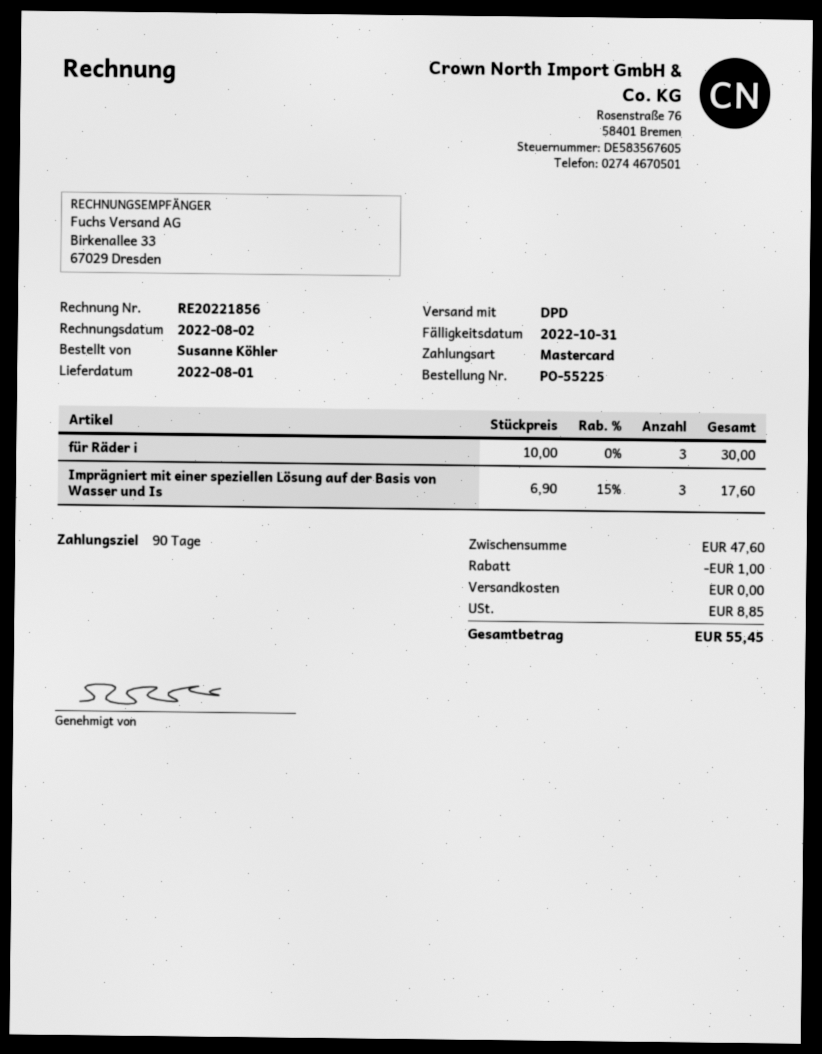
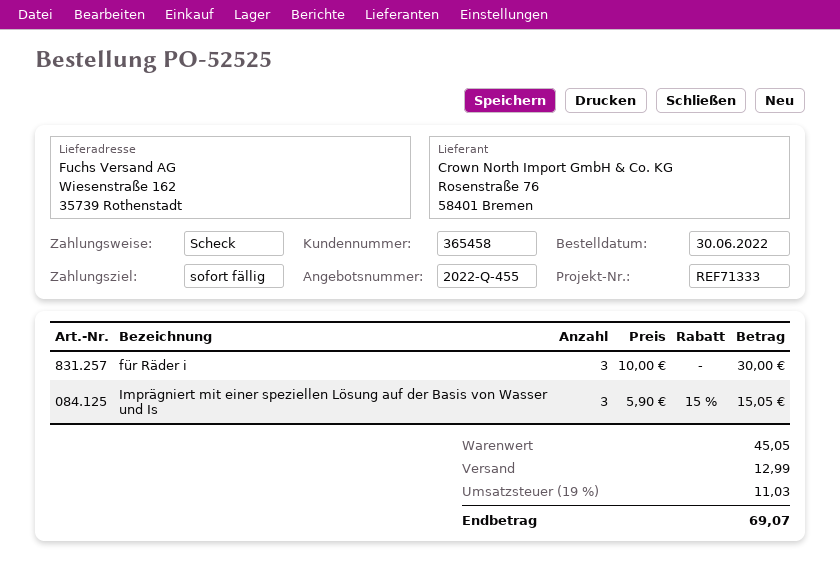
order number: PO-55225 -> PO-52525
payment terms: 90 days -> on receipt
payment method: Mastercard -> cheque
Imprägniert mit einer speziellen Lösung auf der Basis von Wasser und Is: 3 x 6.90 - 15% = 17.60 -> 3 x 5.90 - 15% = 15.05
subtotal: 47.60 -> 45.05
discount: 1.00 -> none
shipping: 0.00 -> 12.99
tax: 8.85 -> 11.03
total: 55.45 -> 69.07

